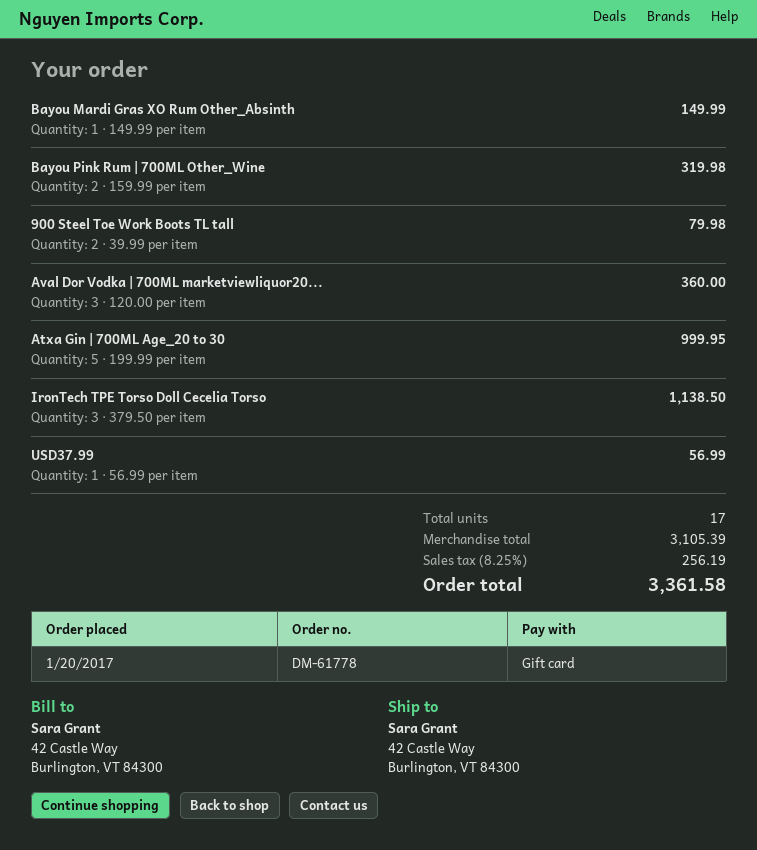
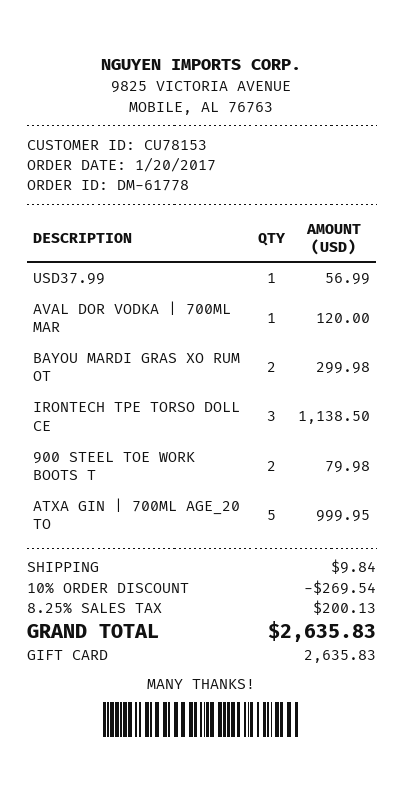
Bayou Mardi Gras XO Rum Other_Absinth: 1 for 149.99 -> 2 for 299.98
Bayou Pink Rum | 700ML Other_Wine: 2 for 319.98 -> none
Aval Dor Vodka | 700ML marketviewliquor20...: 3 for 360.00 -> 1 for 120.00
discount: none -> 10% = 269.54
shipping: none -> 9.84
tax: 8.25% = 256.19 -> 8.25% = 200.13
total: 3361.58 -> 2635.83

